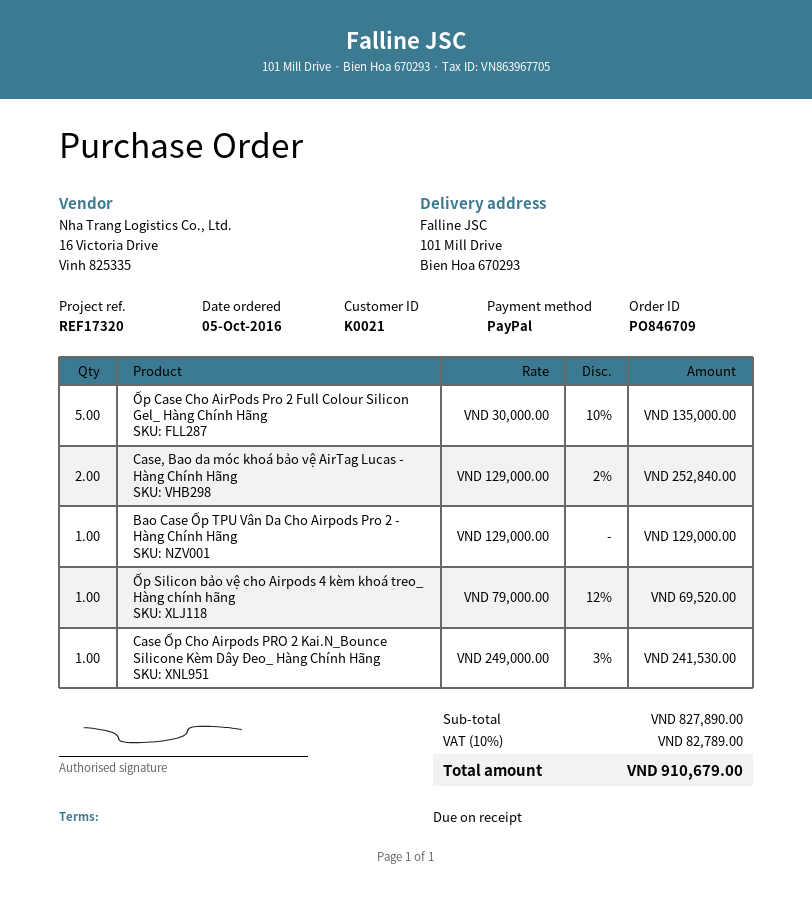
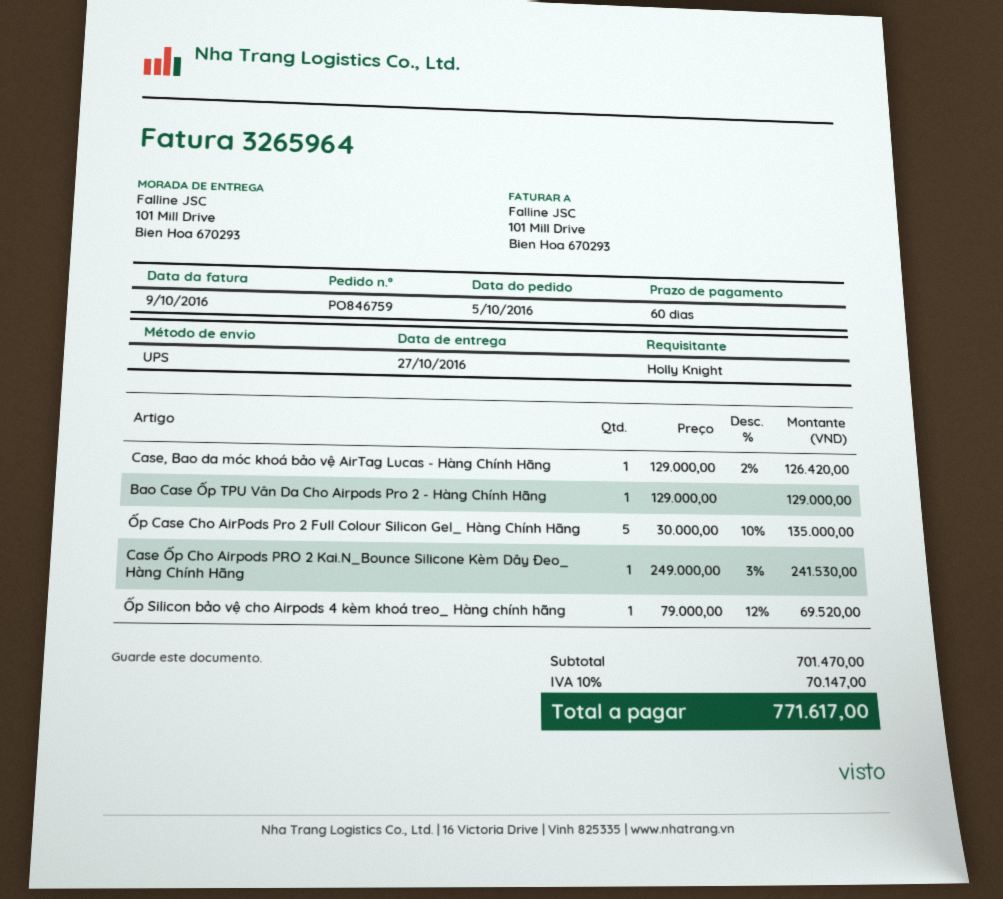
order number: PO846709 -> PO846759
payment terms: on receipt -> 60 days
Case, Bao da móc khoá bảo vệ AirTag Lucas - Hàng Chính Hãng: 2 x 129000.00 - 2% = 252840.00 -> 1 x 129000.00 - 2% = 126420.00
subtotal: 827890.00 -> 701470.00
tax: 10% = 82789.00 -> 10% = 70147.00
total: 910679.00 -> 771617.00

